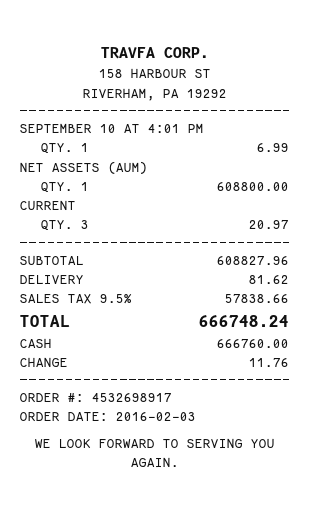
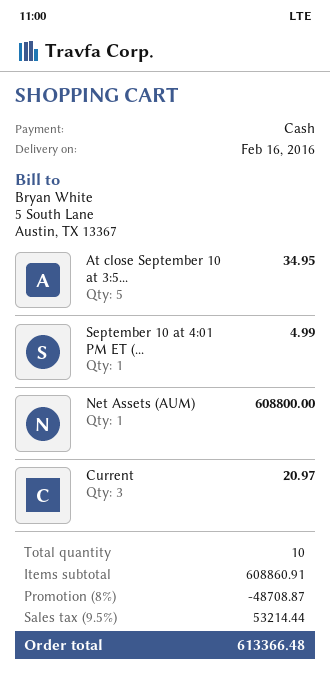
SEPTEMBER 10 AT 4:01 PM: 1 for 6.99 -> 1 for 4.99
At close September 10 at 3:5...: none -> 5 for 34.95
subtotal: 608827.96 -> 608860.91
discount: none -> 8% = 48708.87
shipping: 81.62 -> none
tax: 9.5% = 57838.66 -> 9.5% = 53214.44
total: 666748.24 -> 613366.48

